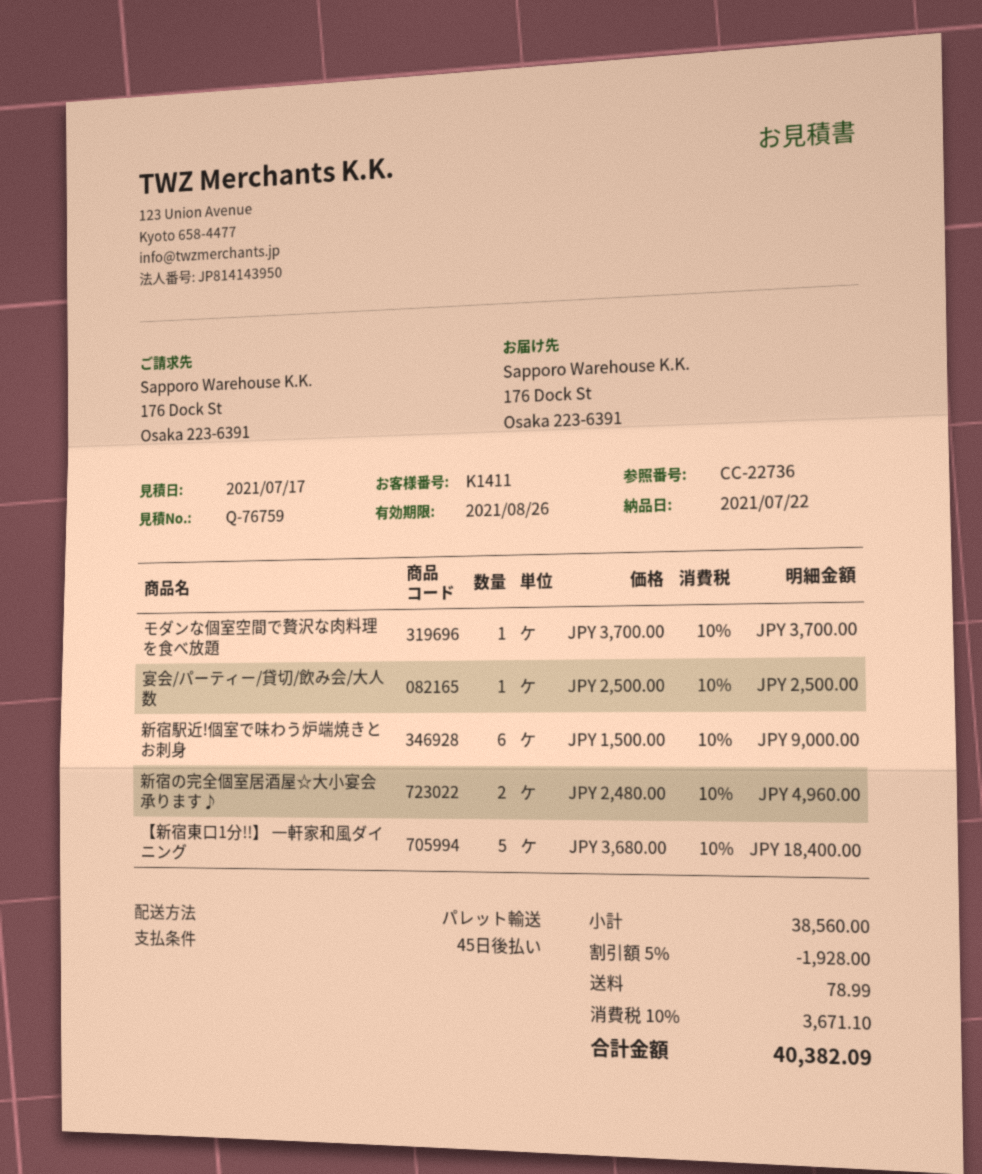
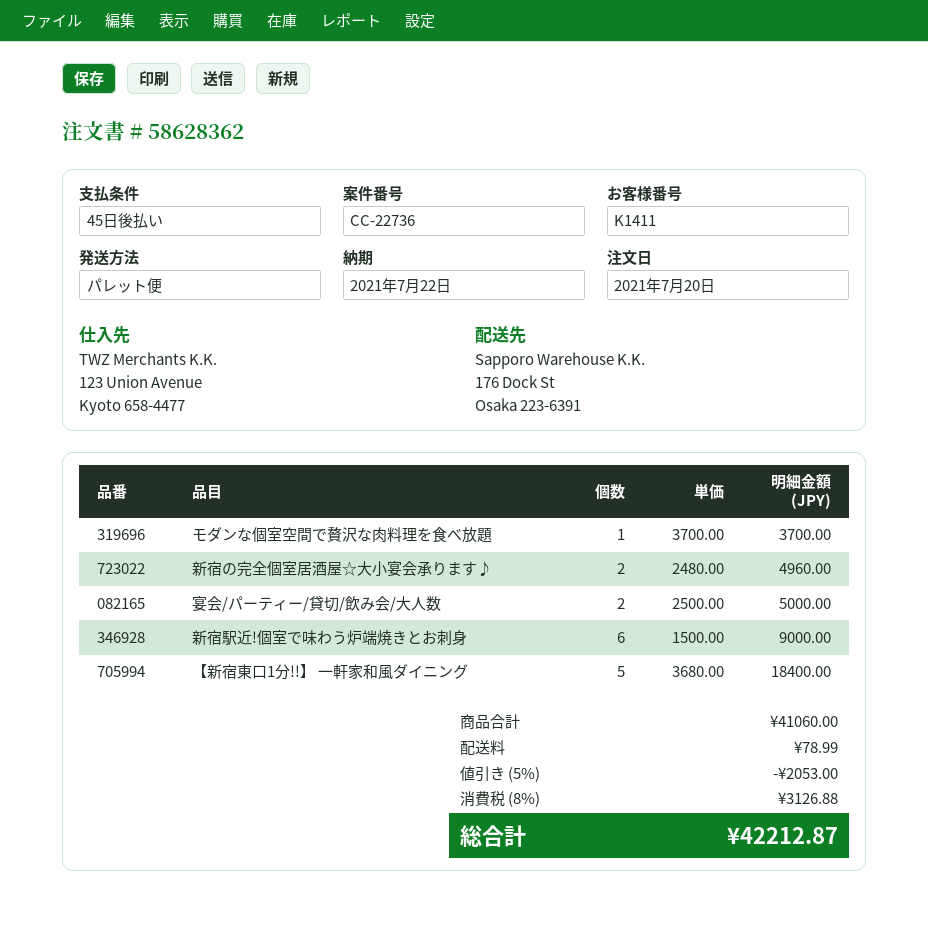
宴会/パーティー/貸切/飲み会/大人数: 1 x 2500.00 = 2500.00 -> 2 x 2500.00 = 5000.00
subtotal: 38560.00 -> 41060.00
discount: 5% = 1928.00 -> 5% = 2053.00
tax: 10% = 3671.10 -> 8% = 3126.88
total: 40382.09 -> 42212.87

